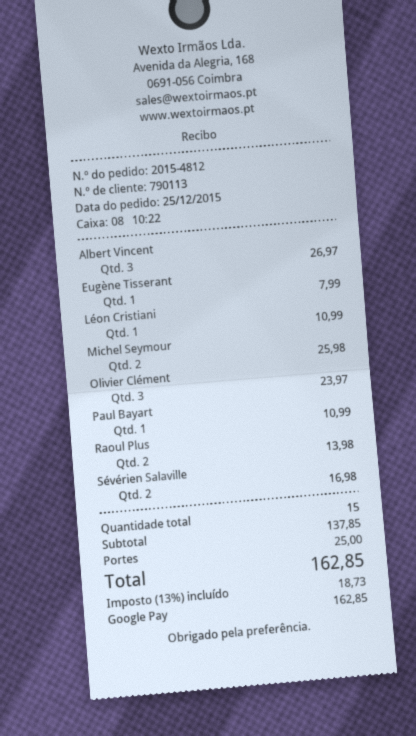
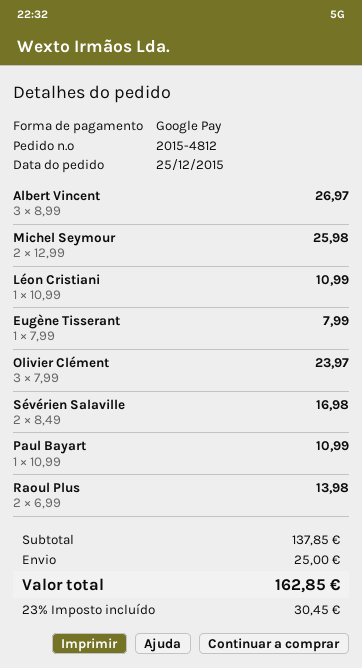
tax: 13% = 18.73 -> 23% = 30.45

